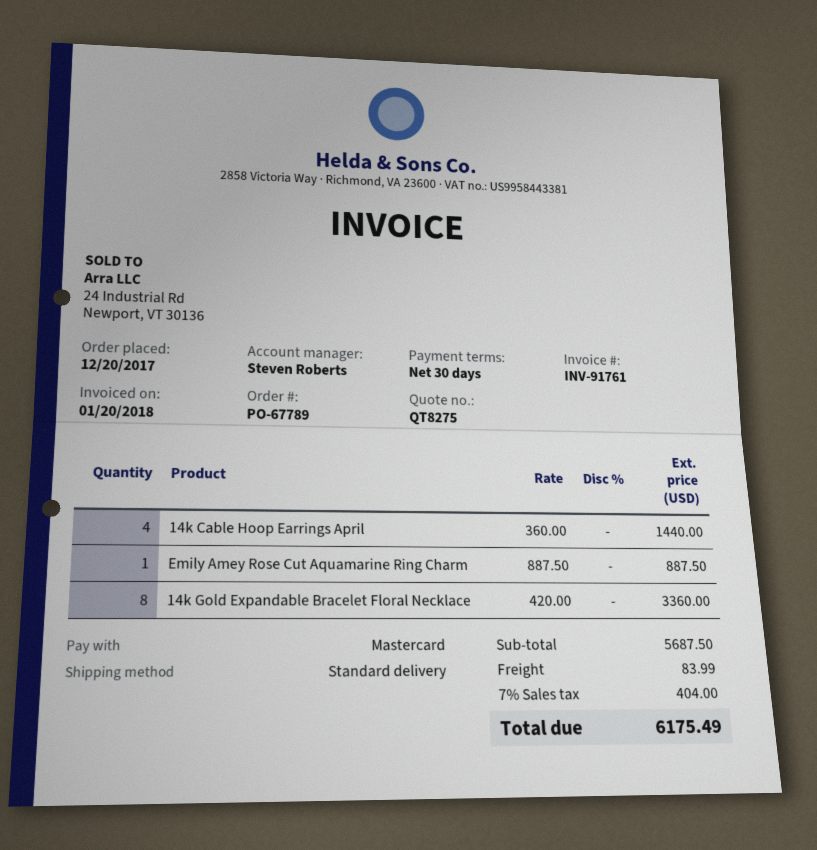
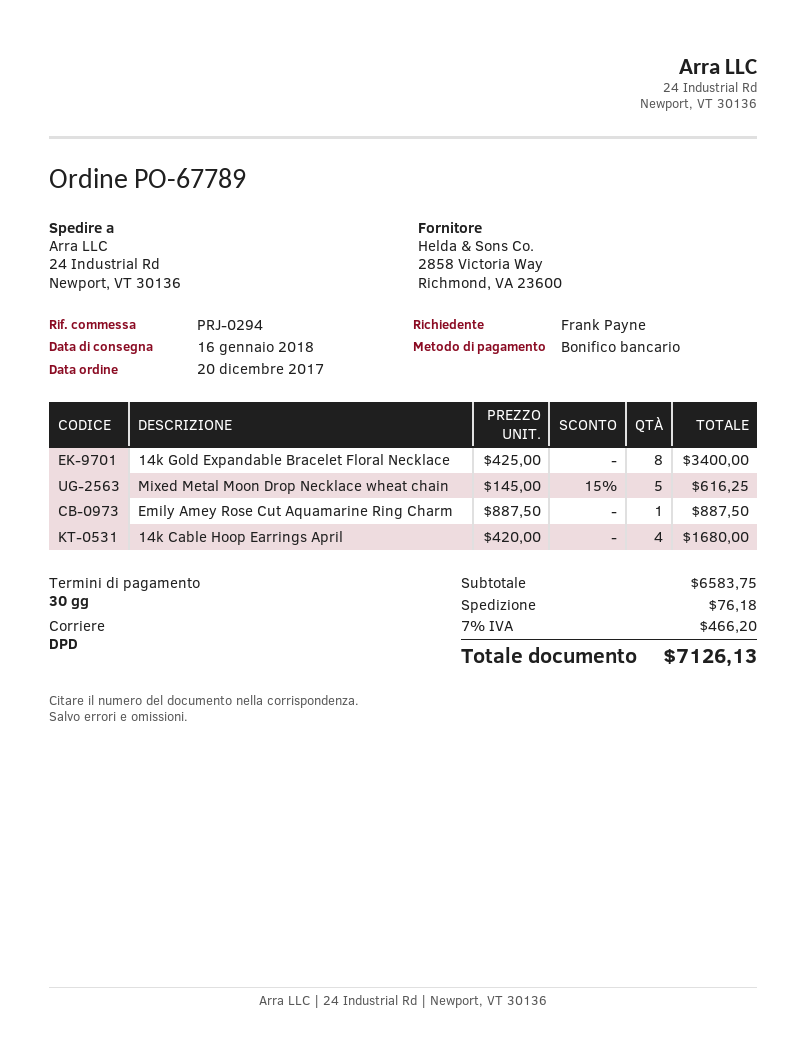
payment method: Mastercard -> bank transfer
shipping method: standard -> DPD
14k Cable Hoop Earrings April: 4 x 360.00 = 1440.00 -> 4 x 420.00 = 1680.00
14k Gold Expandable Bracelet Floral Necklace: 8 x 420.00 = 3360.00 -> 8 x 425.00 = 3400.00
Mixed Metal Moon Drop Necklace wheat chain: none -> 5 x 145.00 - 15% = 616.25
subtotal: 5687.50 -> 6583.75
shipping: 83.99 -> 76.18
tax: 7% = 404.00 -> 7% = 466.20
total: 6175.49 -> 7126.13

